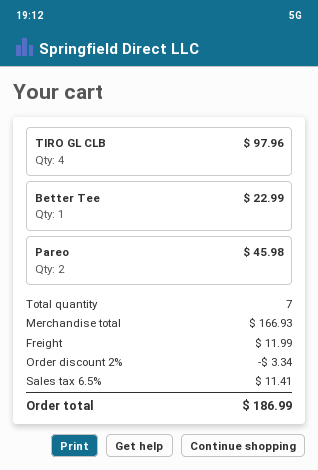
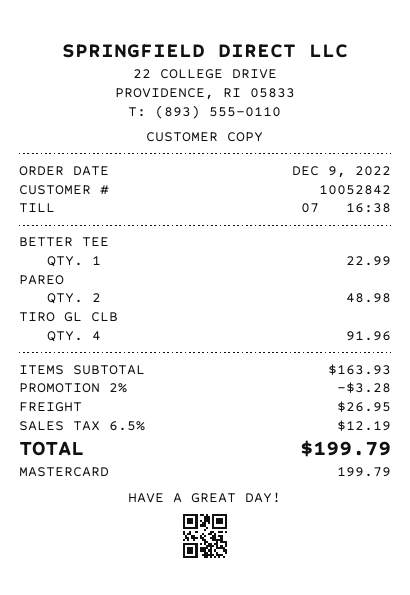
TIRO GL CLB: 4 for 97.96 -> 4 for 91.96
Pareo: 2 for 45.98 -> 2 for 48.98
subtotal: 166.93 -> 163.93
discount: 2% = 3.34 -> 2% = 3.28
shipping: 11.99 -> 26.95
tax: 6.5% = 11.41 -> 6.5% = 12.19
total: 186.99 -> 199.79

